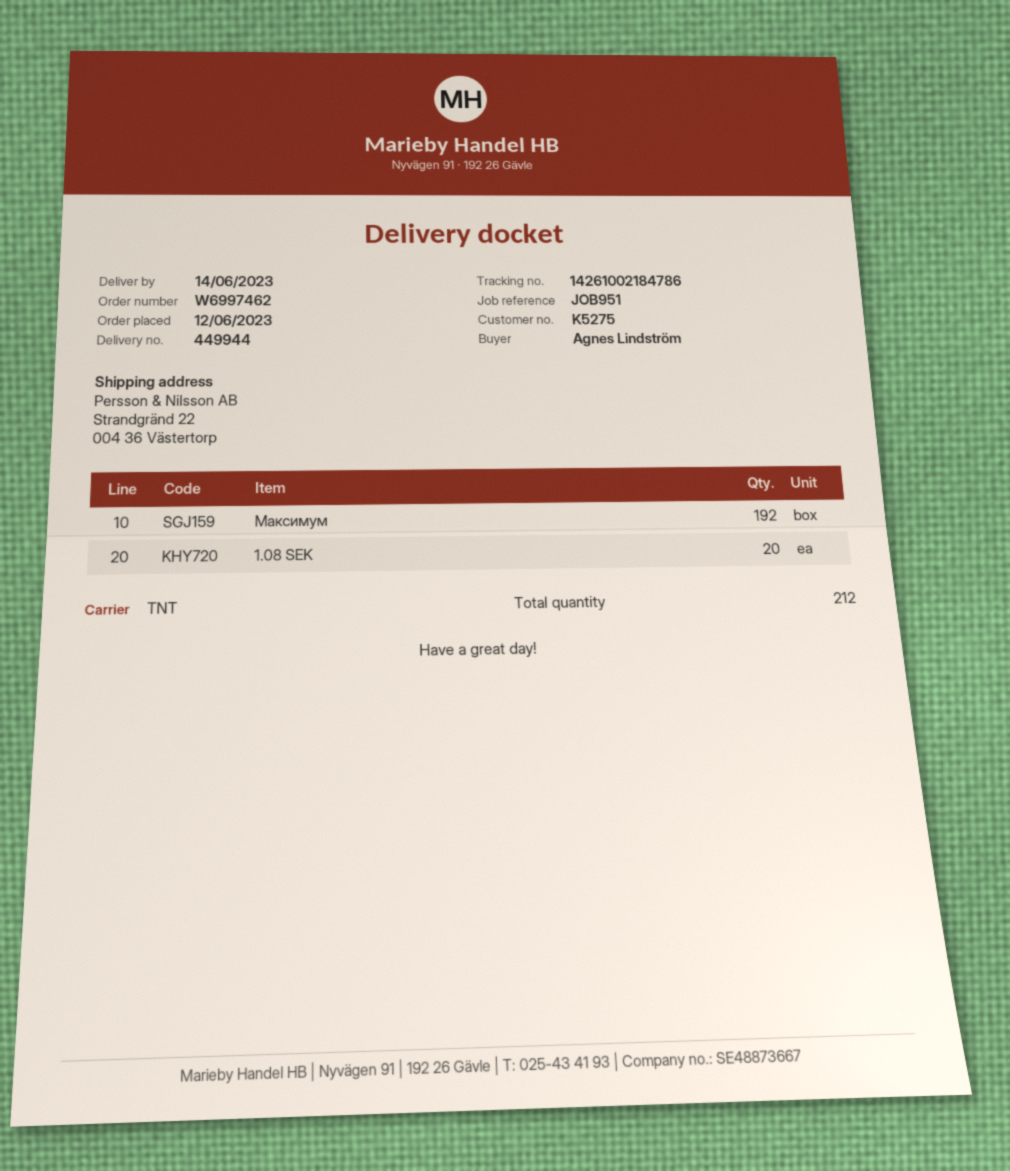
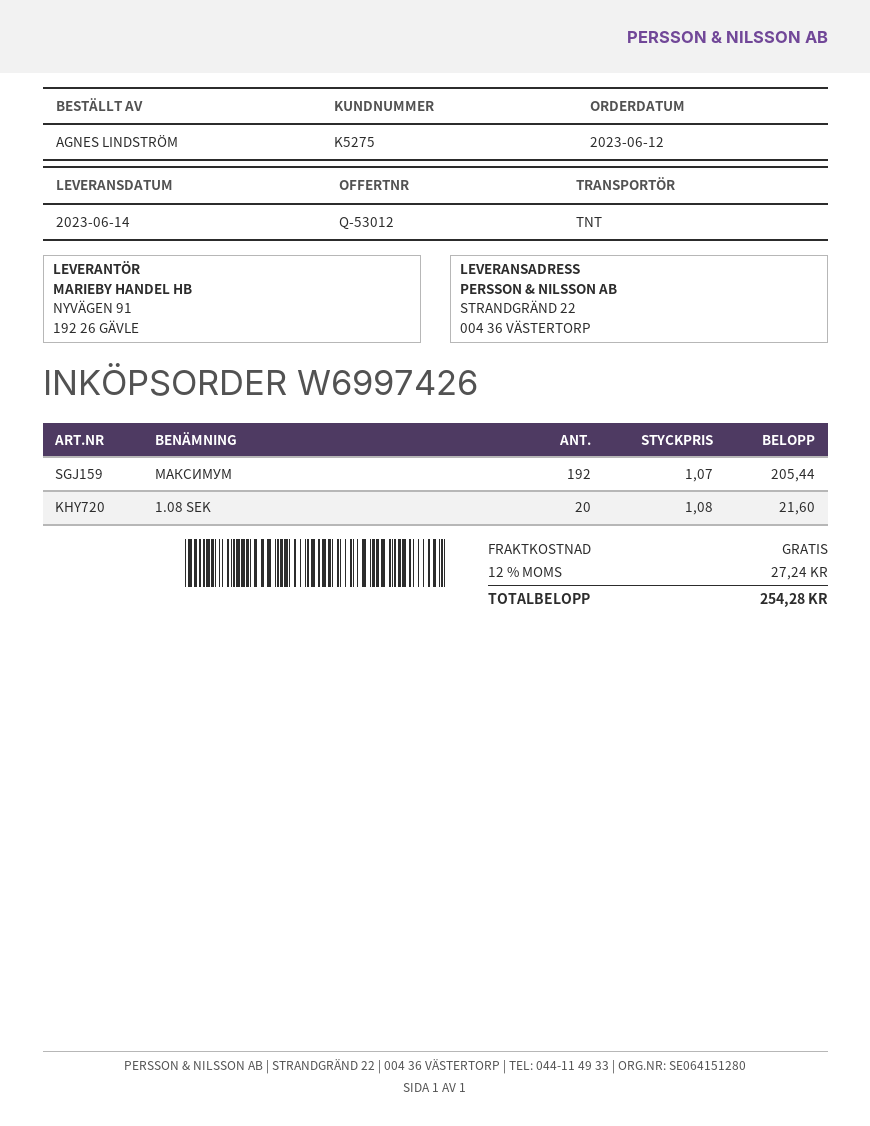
order number: W6997462 -> W6997426

